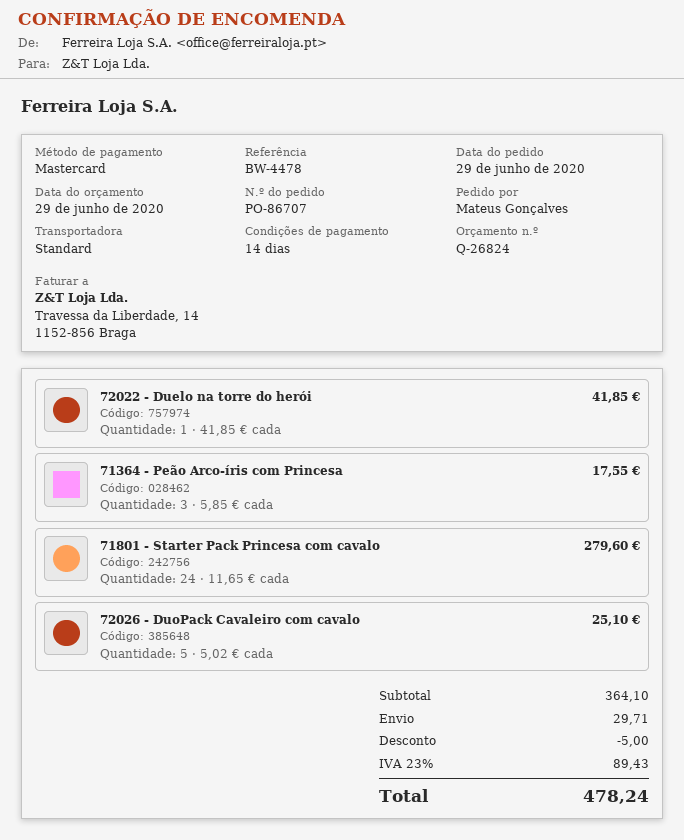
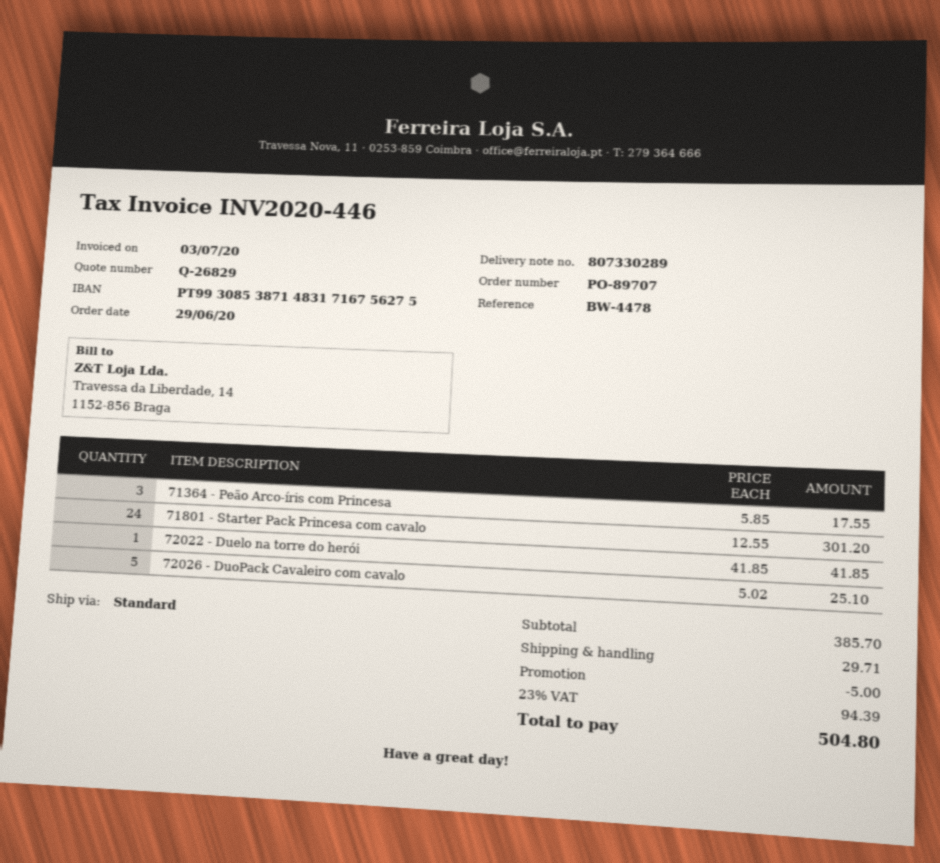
quote number: Q-26824 -> Q-26829
order number: PO-86707 -> PO-89707
71801 - Starter Pack Princesa com cavalo: 24 x 11.65 = 279.60 -> 24 x 12.55 = 301.20
subtotal: 364.10 -> 385.70
tax: 23% = 89.43 -> 23% = 94.39
total: 478.24 -> 504.80

